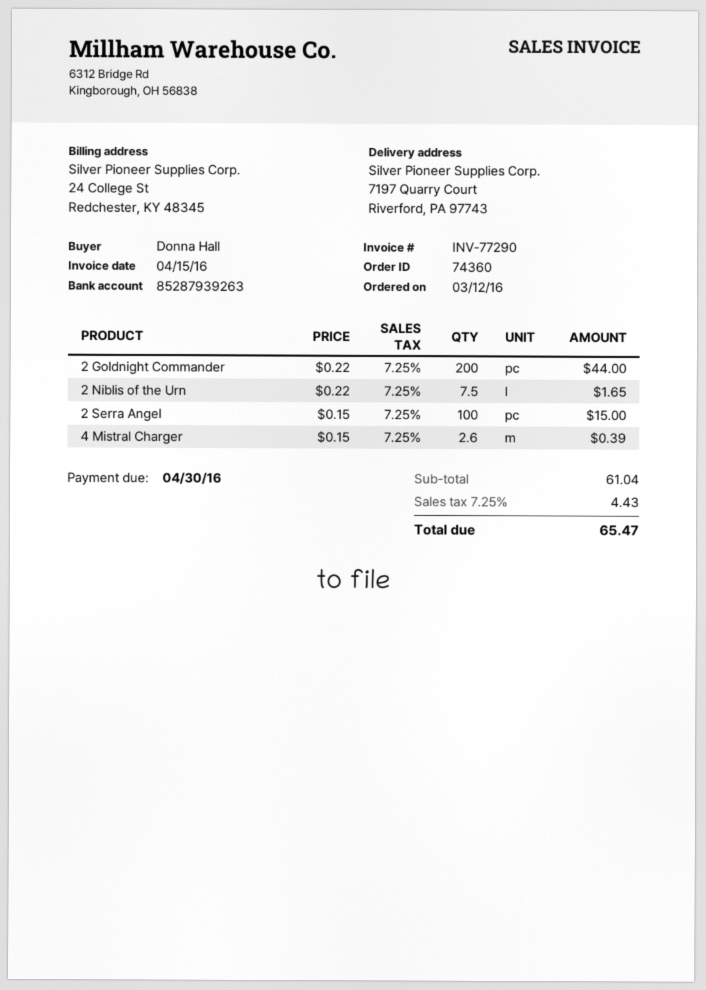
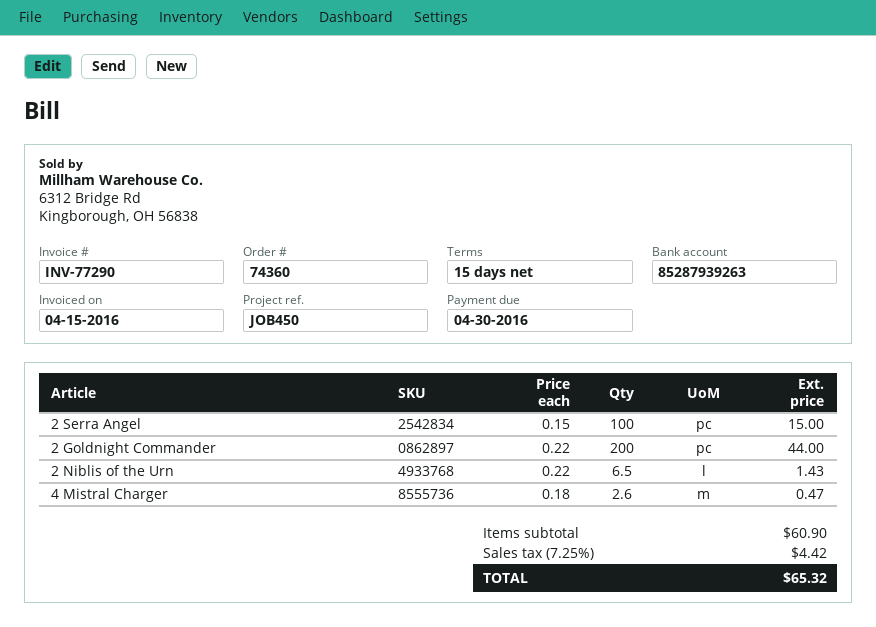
2 Niblis of the Urn: 7.5 x 0.22 = 1.65 -> 6.5 x 0.22 = 1.43
4 Mistral Charger: 2.6 x 0.15 = 0.39 -> 2.6 x 0.18 = 0.47
subtotal: 61.04 -> 60.90
tax: 7.25% = 4.43 -> 7.25% = 4.42
total: 65.47 -> 65.32

